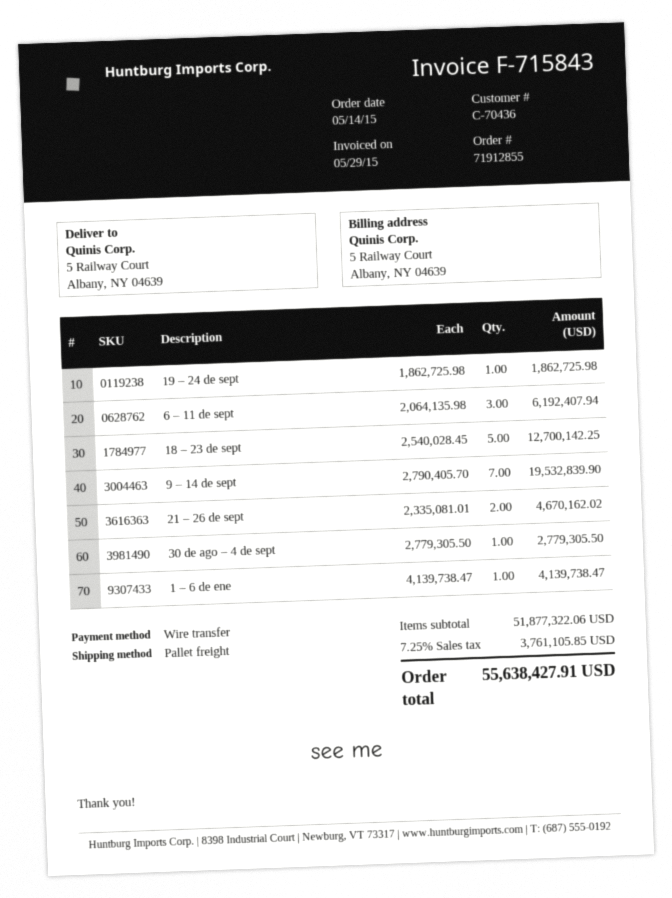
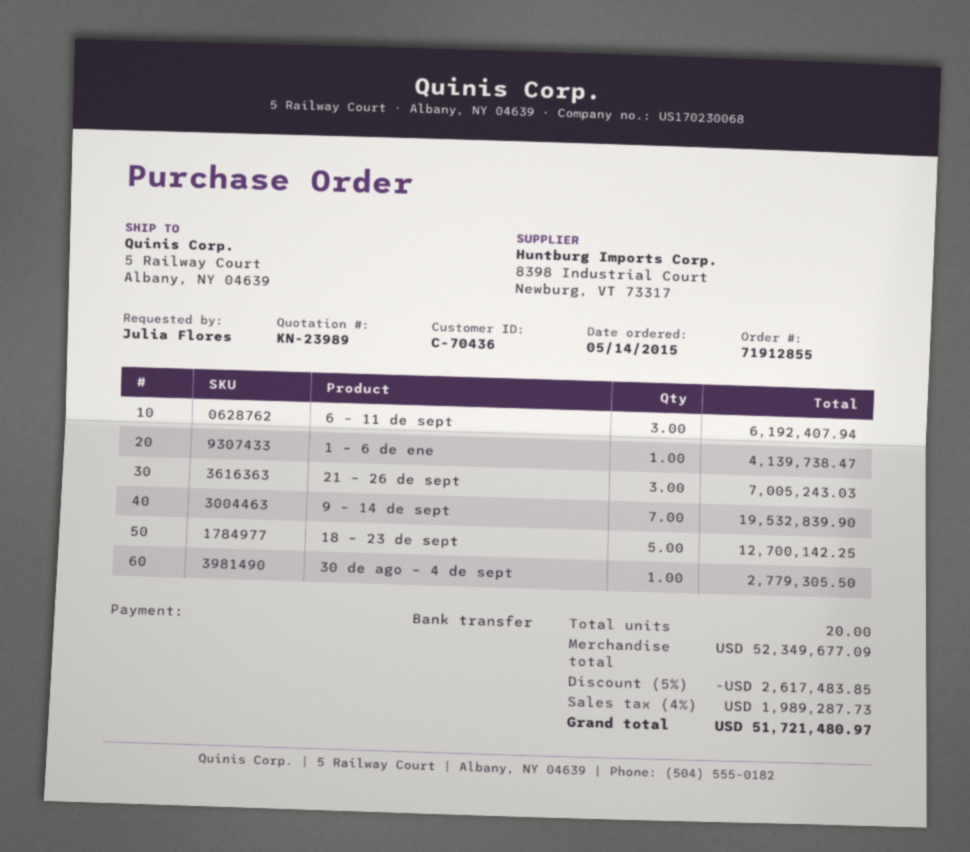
19 – 24 de sept: 1 for 1862725.98 -> none
21 – 26 de sept: 2 for 4670162.02 -> 3 for 7005243.03
subtotal: 51877322.06 -> 52349677.09
discount: none -> 5% = 2617483.85
tax: 7.25% = 3761105.85 -> 4% = 1989287.73
total: 55638427.91 -> 51721480.97

